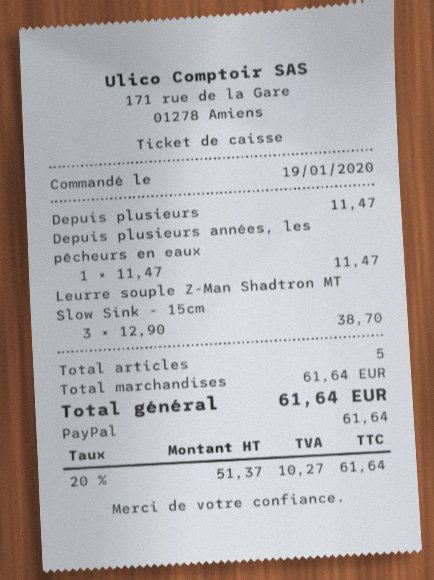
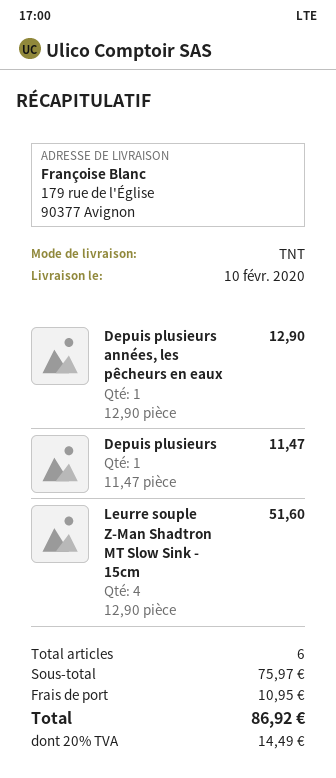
Depuis plusieurs années, les pêcheurs en eaux: 1 x 11.47 = 11.47 -> 1 x 12.90 = 12.90
Leurre souple Z-Man Shadtron MT Slow Sink - 15cm: 3 x 12.90 = 38.70 -> 4 x 12.90 = 51.60
total quantity: 5 -> 6
subtotal: 61.64 -> 75.97
shipping: none -> 10.95
tax: 20% = 10.27 -> 20% = 14.49
total: 61.64 -> 86.92

